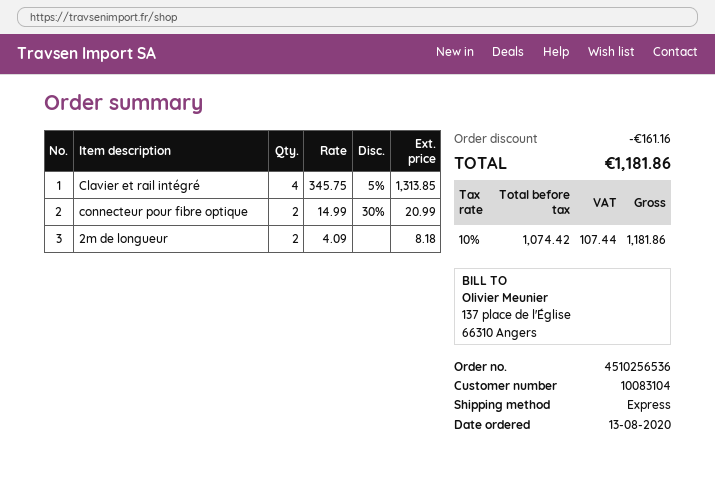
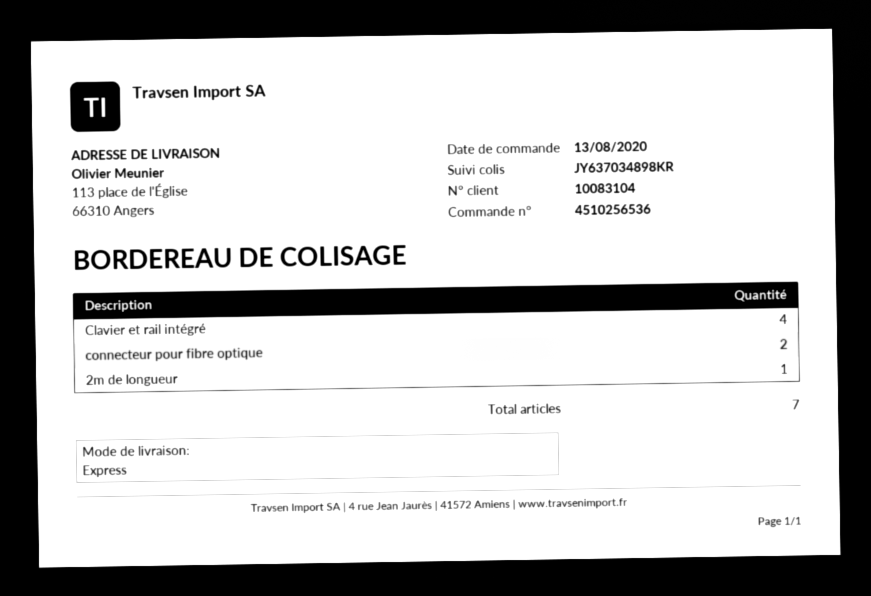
2m de longueur: 2 -> 1

